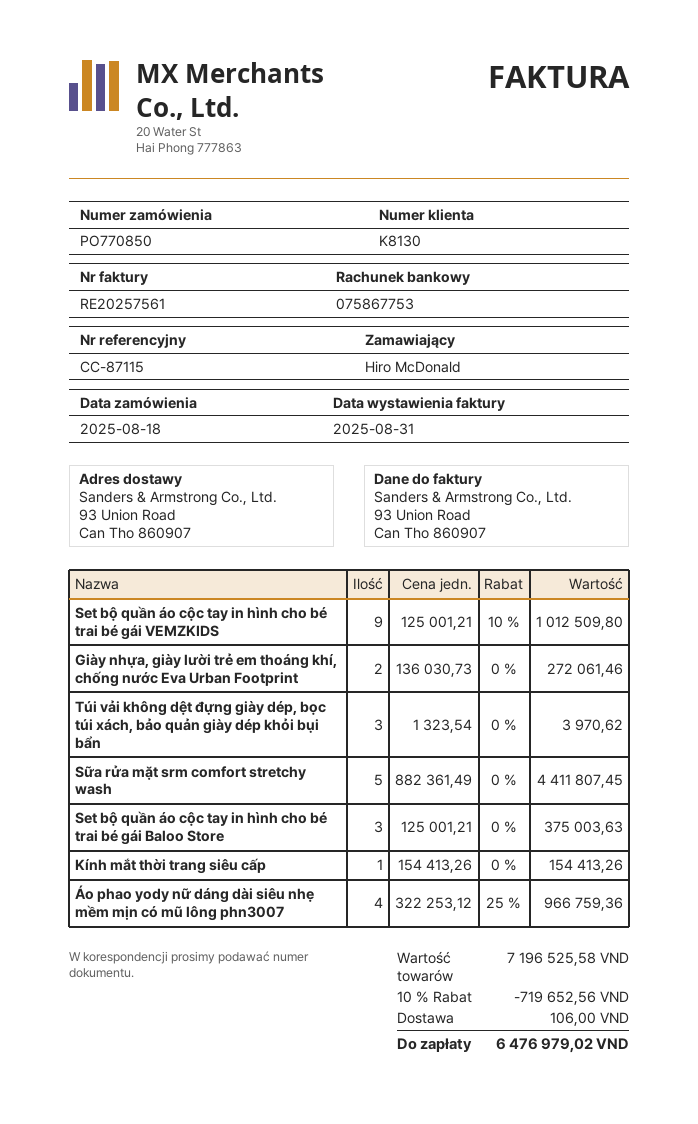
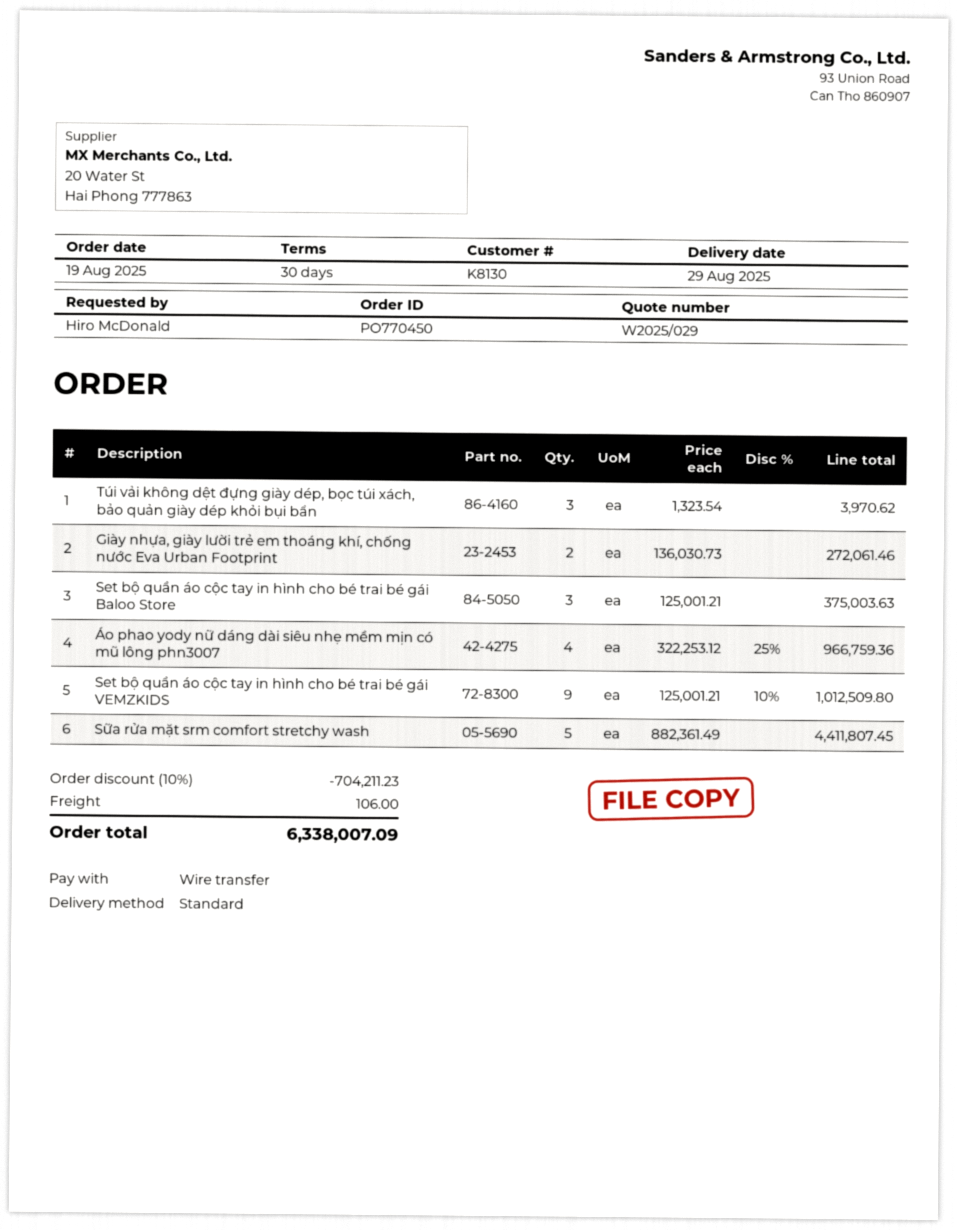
order number: PO770850 -> PO770450
order date: 2025-08-18 -> 2025-08-19
Kính mắt thời trang siêu cấp: 1 x 154413.26 = 154413.26 -> none
discount: 10% = 719652.56 -> 10% = 704211.23
total: 6476979.02 -> 6338007.09

